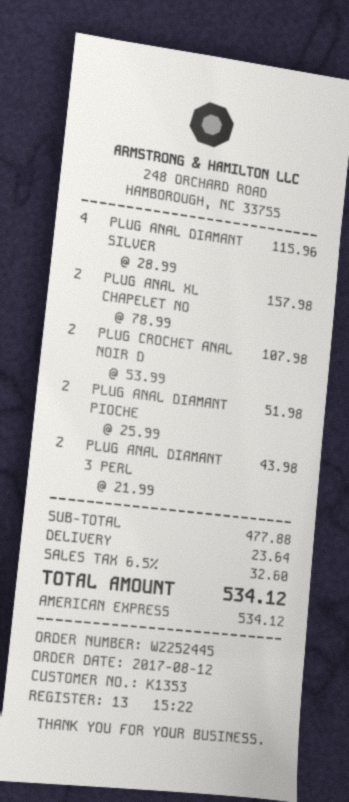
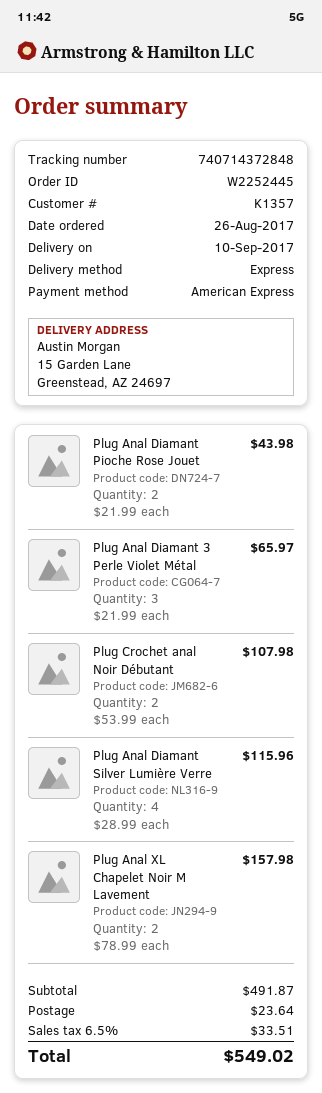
order date: 2017-08-12 -> 2017-08-26
customer number: K1353 -> K1357
PLUG ANAL DIAMANT PIOCHE: 2 x 25.99 = 51.98 -> 2 x 21.99 = 43.98
PLUG ANAL DIAMANT 3 PERL: 2 x 21.99 = 43.98 -> 3 x 21.99 = 65.97
subtotal: 477.88 -> 491.87
tax: 6.5% = 32.60 -> 6.5% = 33.51
total: 534.12 -> 549.02

